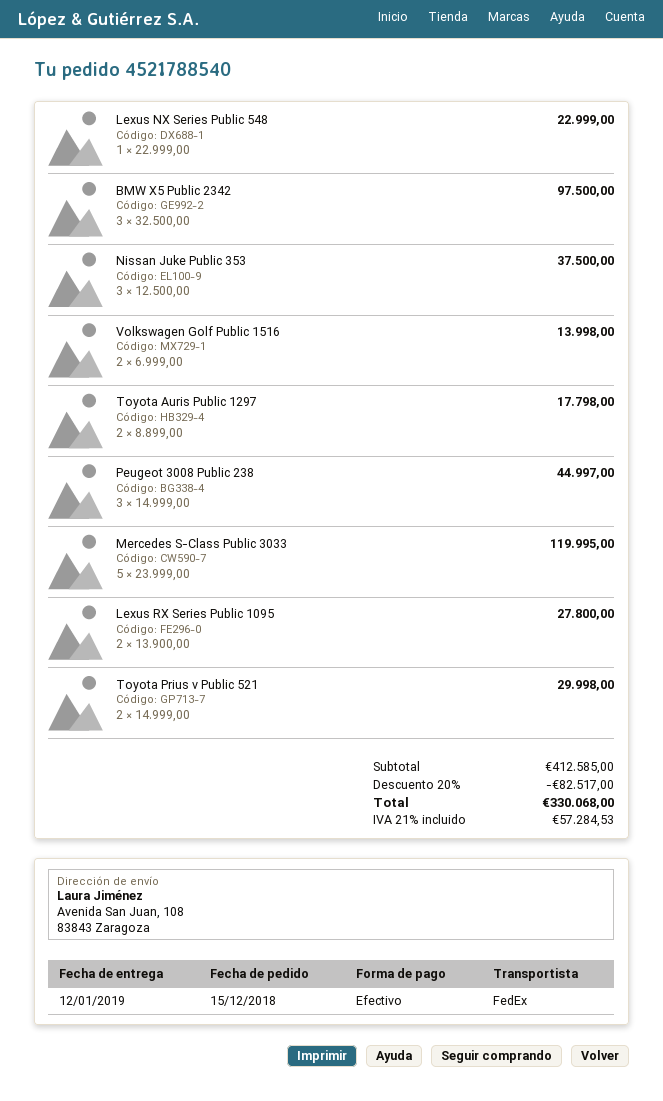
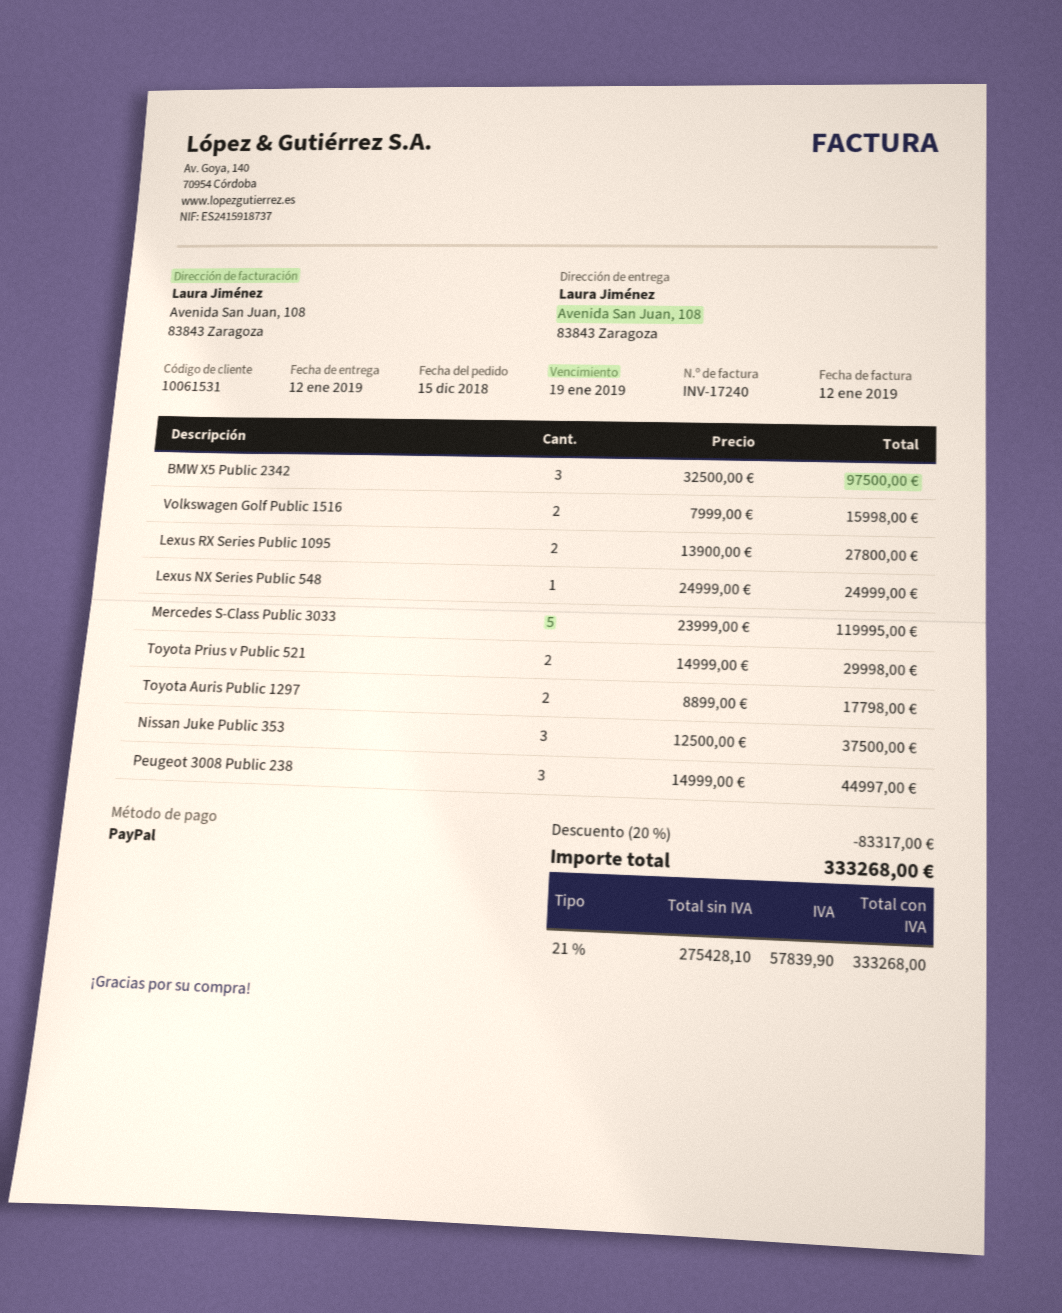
payment method: cash -> PayPal
Lexus NX Series Public 548: 1 x 22999.00 = 22999.00 -> 1 x 24999.00 = 24999.00
Volkswagen Golf Public 1516: 2 x 6999.00 = 13998.00 -> 2 x 7999.00 = 15998.00
discount: 20% = 82517.00 -> 20% = 83317.00
tax: 21% = 57284.53 -> 21% = 57839.90
total: 330068.00 -> 333268.00

